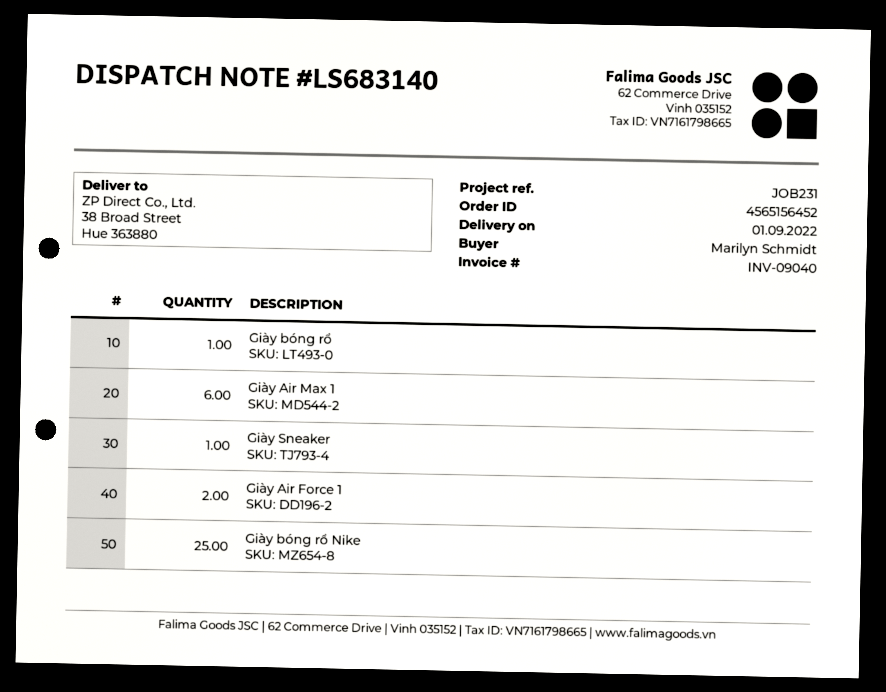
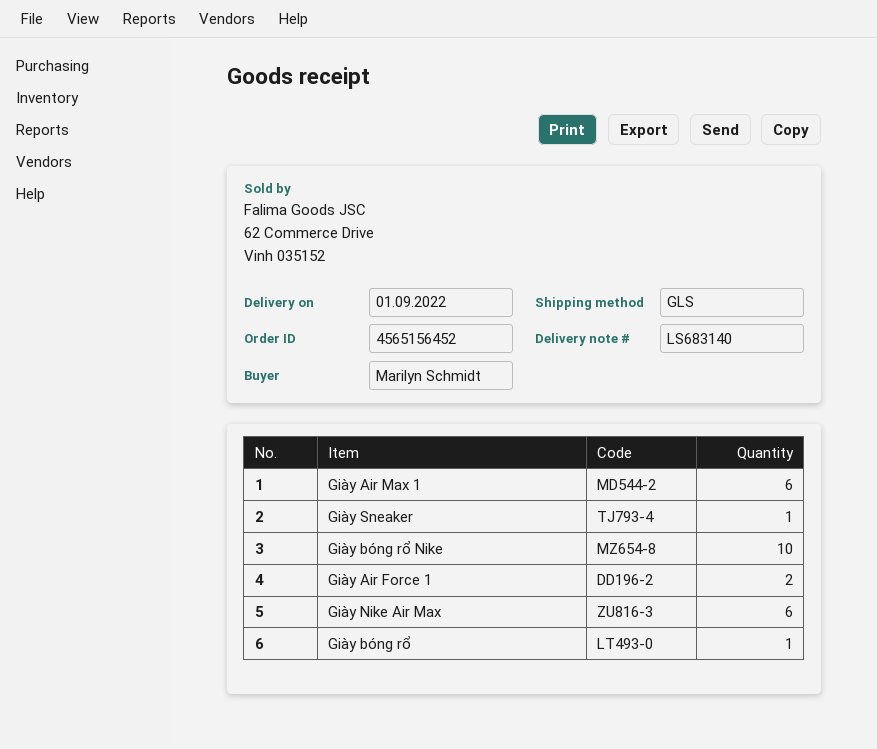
Giày bóng rổ Nike: 25 -> 10
Giày Nike Air Max: none -> 6

